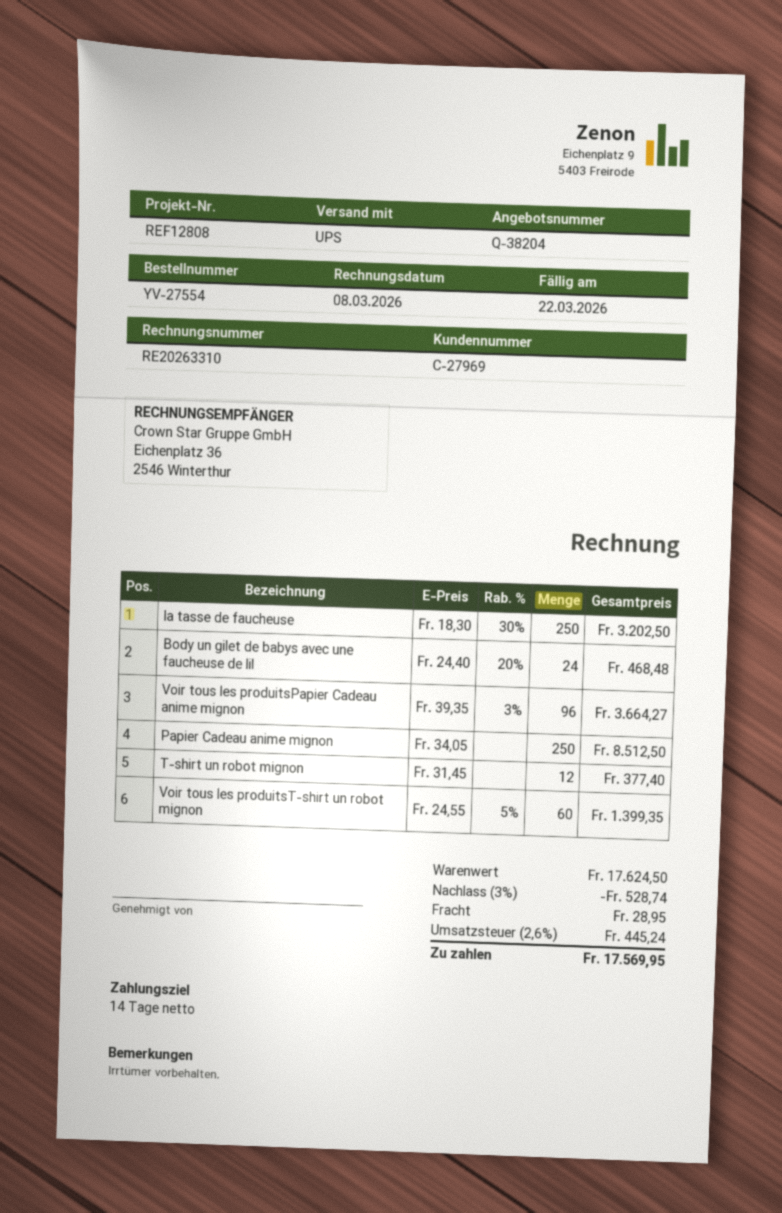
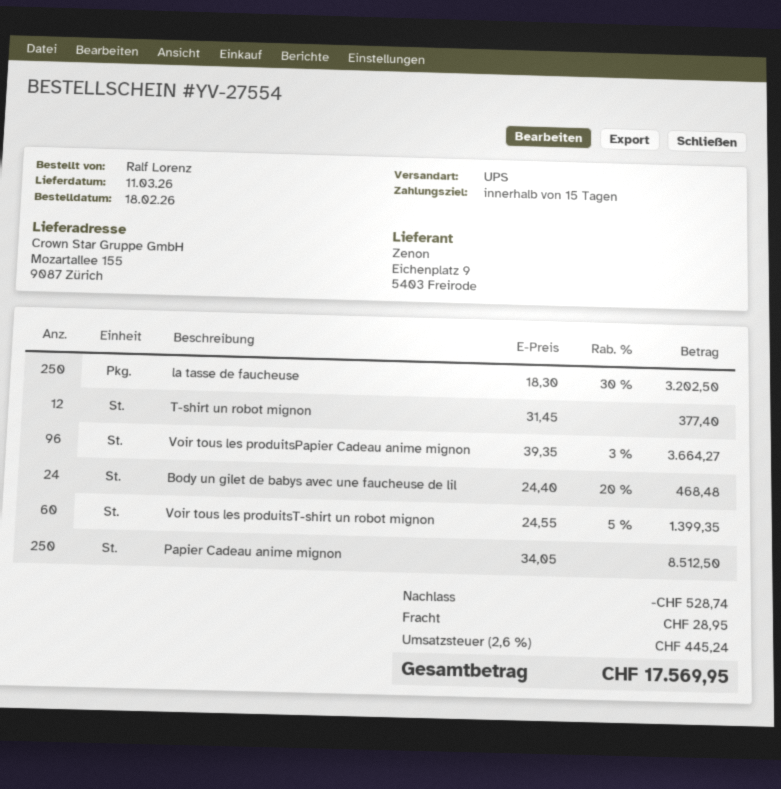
payment terms: 14 days -> 15 days

